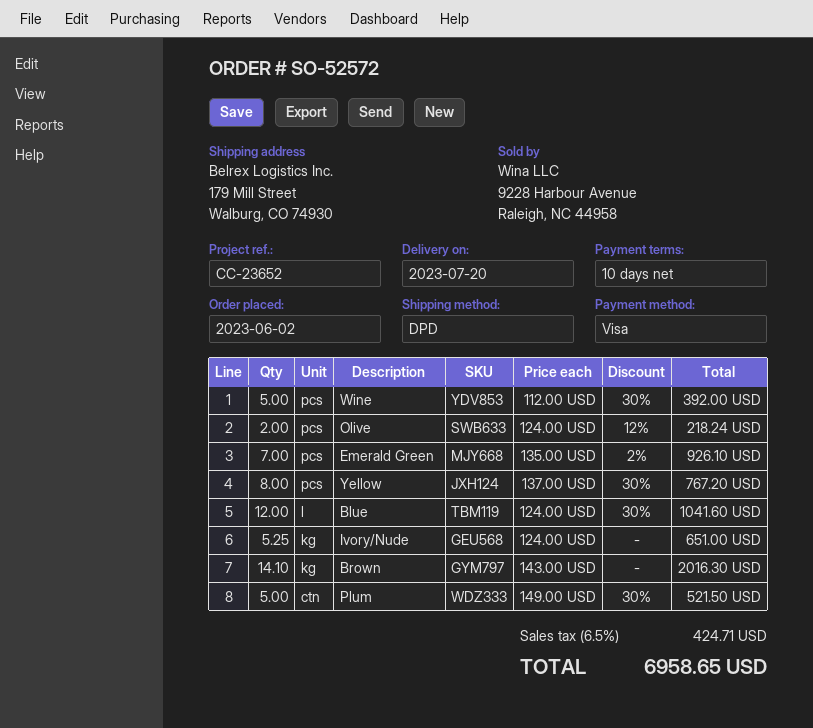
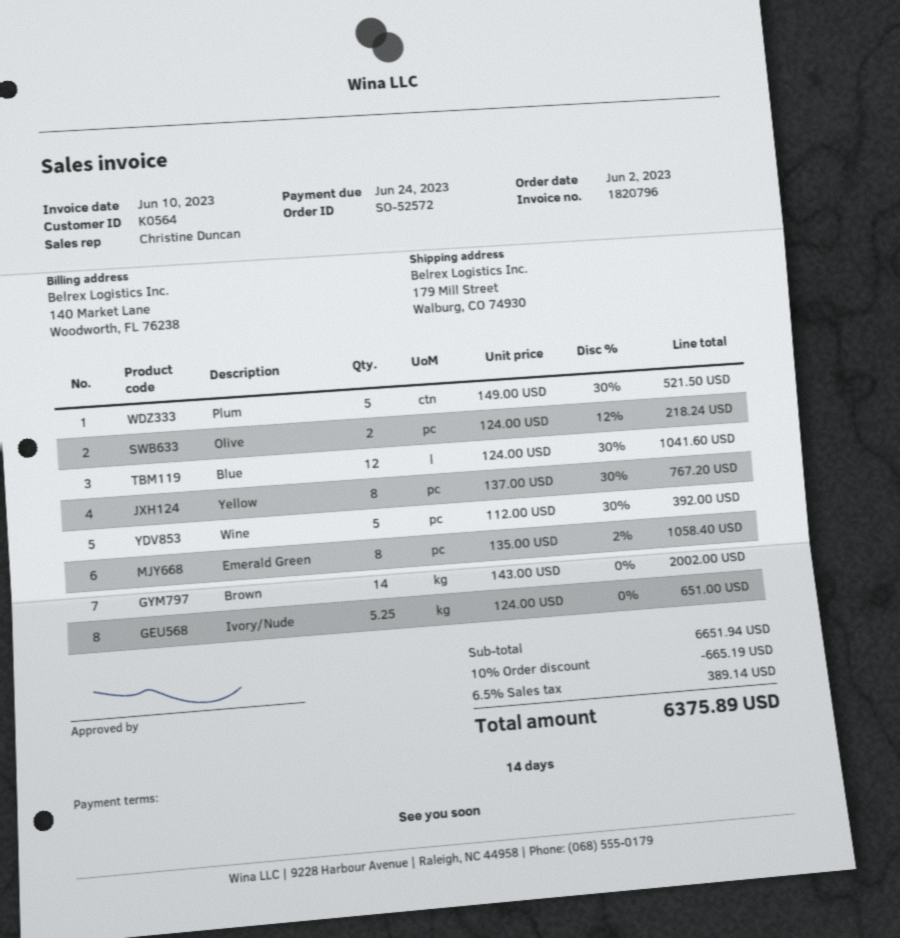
payment terms: 10 days -> 14 days
Emerald Green: 7 x 135.00 - 2% = 926.10 -> 8 x 135.00 - 2% = 1058.40
Brown: 14.1 x 143.00 = 2016.30 -> 14 x 143.00 = 2002.00
discount: none -> 10% = 665.19
tax: 6.5% = 424.71 -> 6.5% = 389.14
total: 6958.65 -> 6375.89

